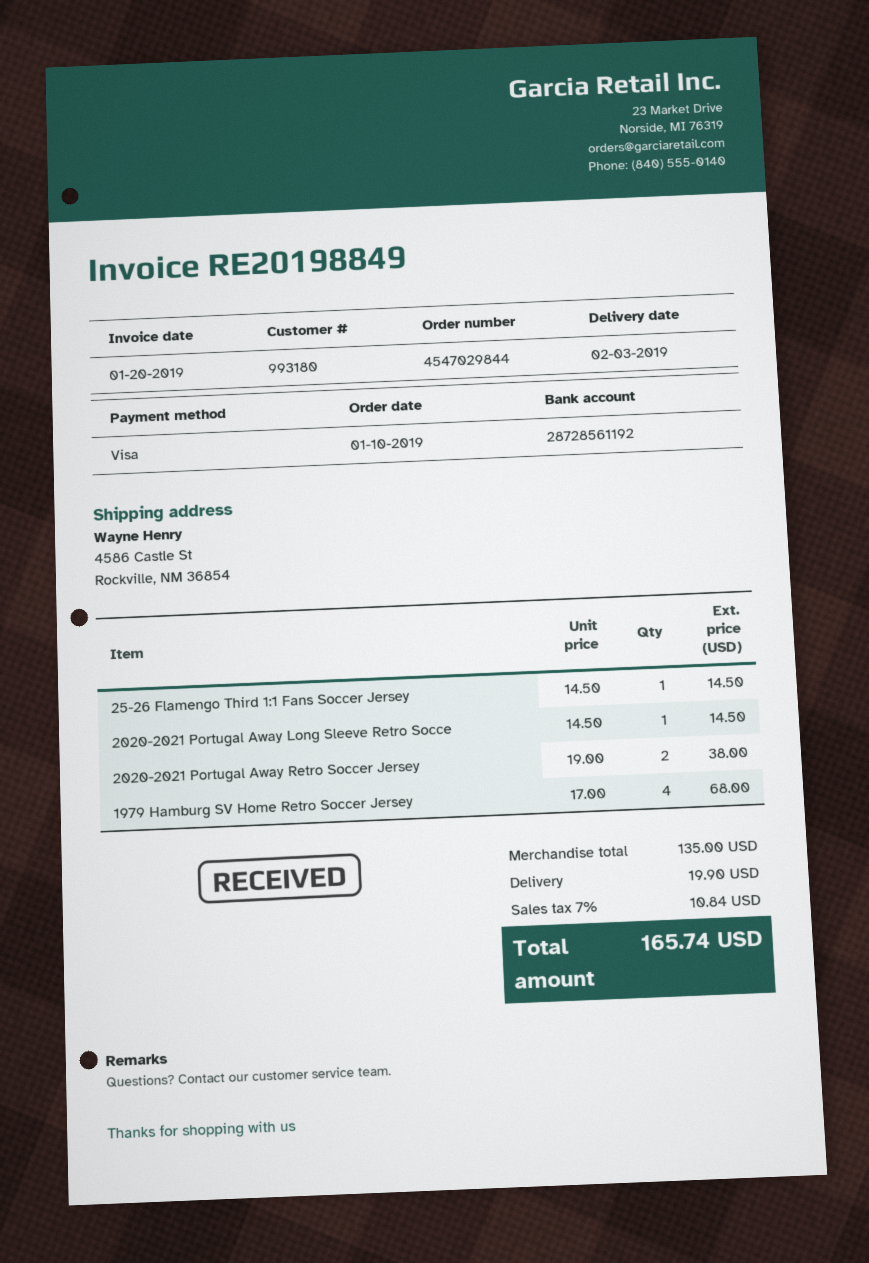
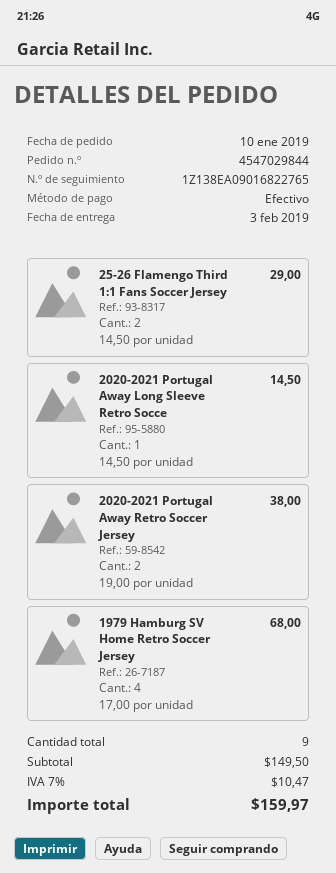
payment method: Visa -> cash
25-26 Flamengo Third 1:1 Fans Soccer Jersey: 1 x 14.50 = 14.50 -> 2 x 14.50 = 29.00
subtotal: 135.00 -> 149.50
shipping: 19.90 -> none
tax: 7% = 10.84 -> 7% = 10.47
total: 165.74 -> 159.97

